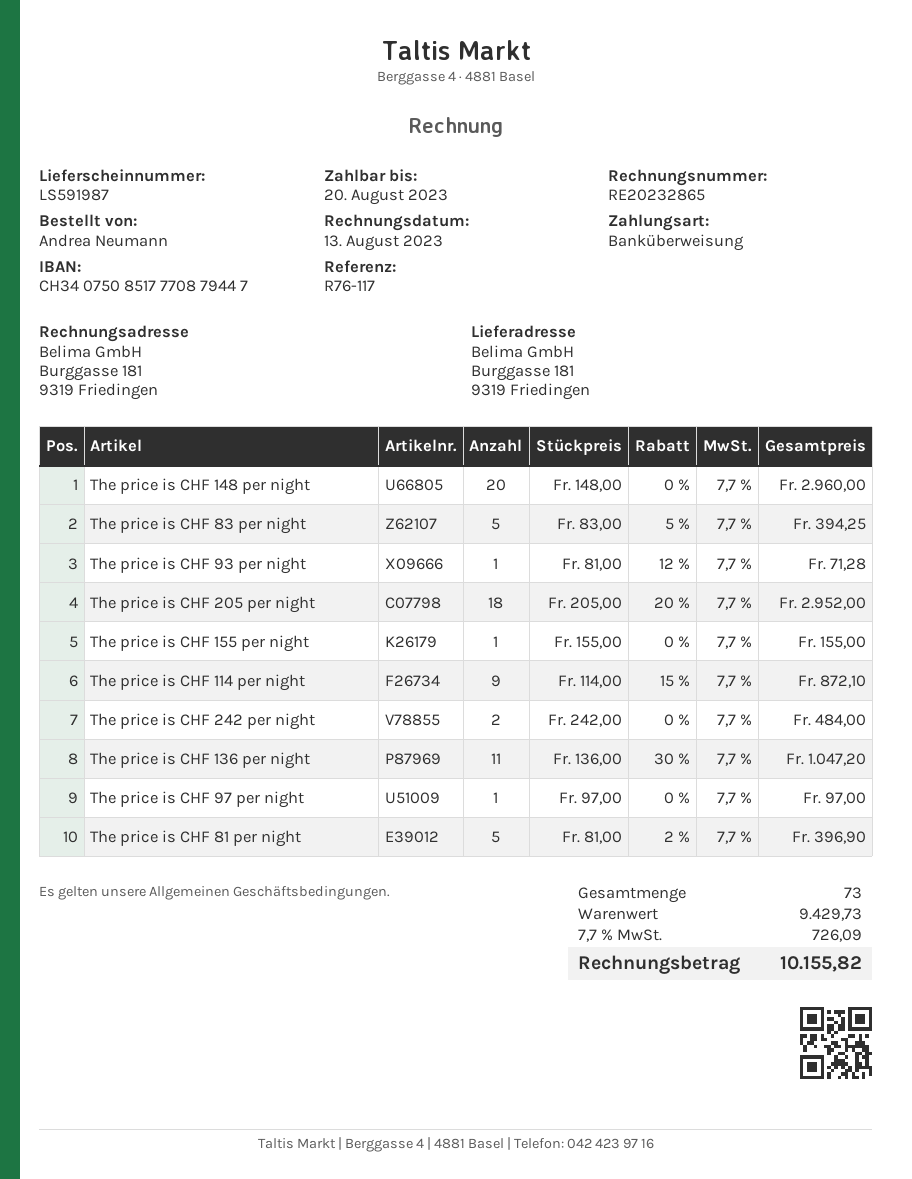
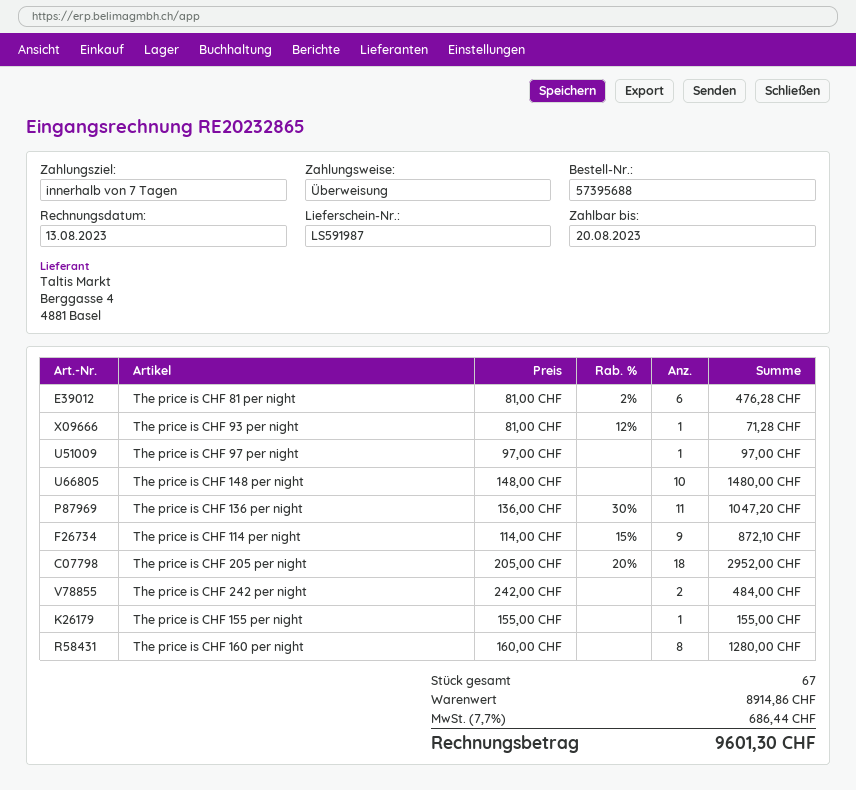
The price is CHF 148 per night: 20 x 148.00 = 2960.00 -> 10 x 148.00 = 1480.00
The price is CHF 83 per night: 5 x 83.00 - 5% = 394.25 -> none
The price is CHF 81 per night: 5 x 81.00 - 2% = 396.90 -> 6 x 81.00 - 2% = 476.28
The price is CHF 160 per night: none -> 8 x 160.00 = 1280.00
total quantity: 73 -> 67
subtotal: 9429.73 -> 8914.86
tax: 7.7% = 726.09 -> 7.7% = 686.44
total: 10155.82 -> 9601.30

